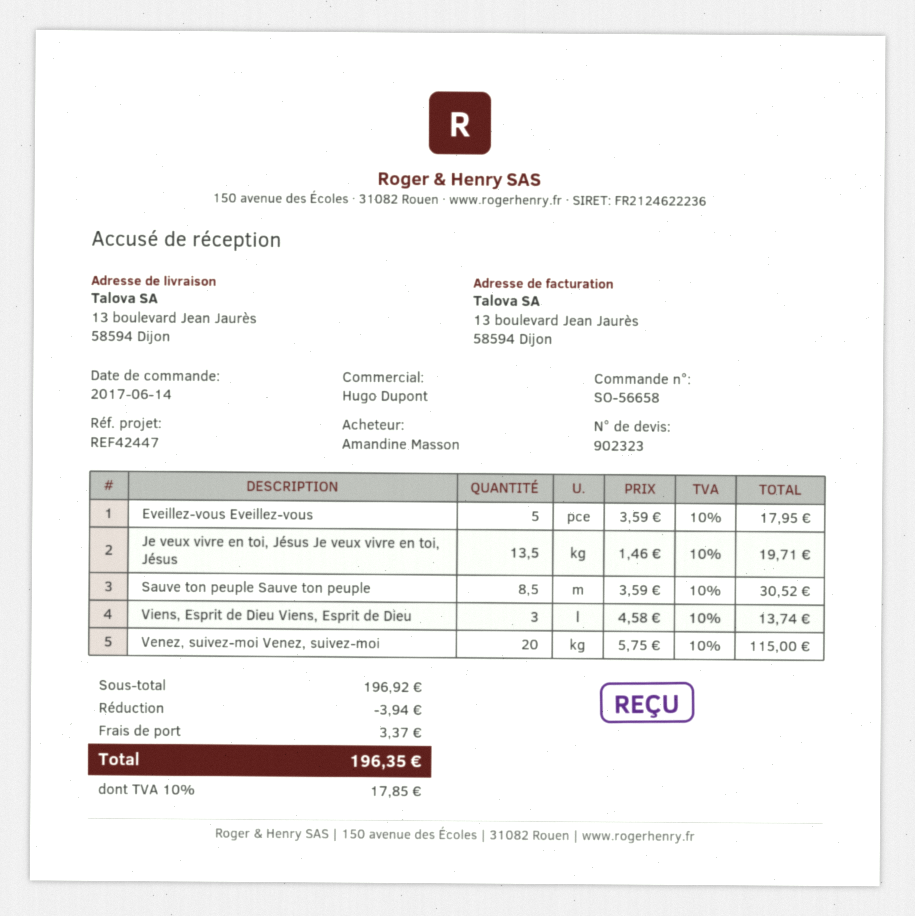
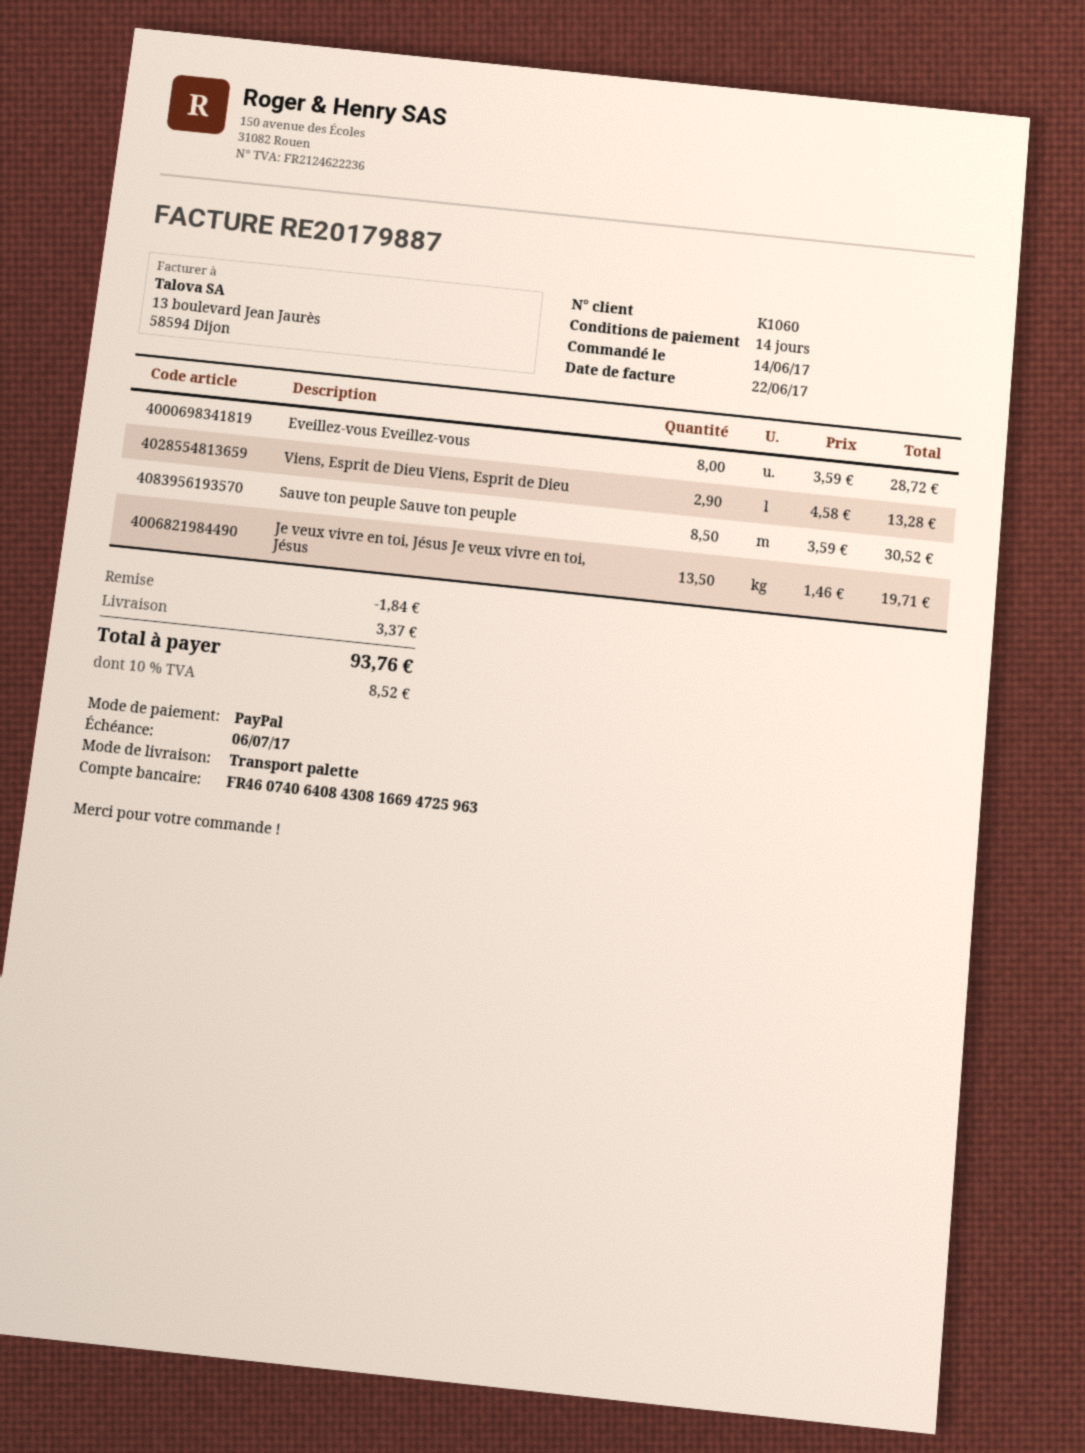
Eveillez-vous Eveillez-vous: 5 x 3.59 = 17.95 -> 8 x 3.59 = 28.72
Viens, Esprit de Dieu Viens, Esprit de Dieu: 3 x 4.58 = 13.74 -> 2.9 x 4.58 = 13.28
Venez, suivez-moi Venez, suivez-moi: 20 x 5.75 = 115.00 -> none
discount: 3.94 -> 1.84
tax: 10% = 17.85 -> 10% = 8.52
total: 196.35 -> 93.76

